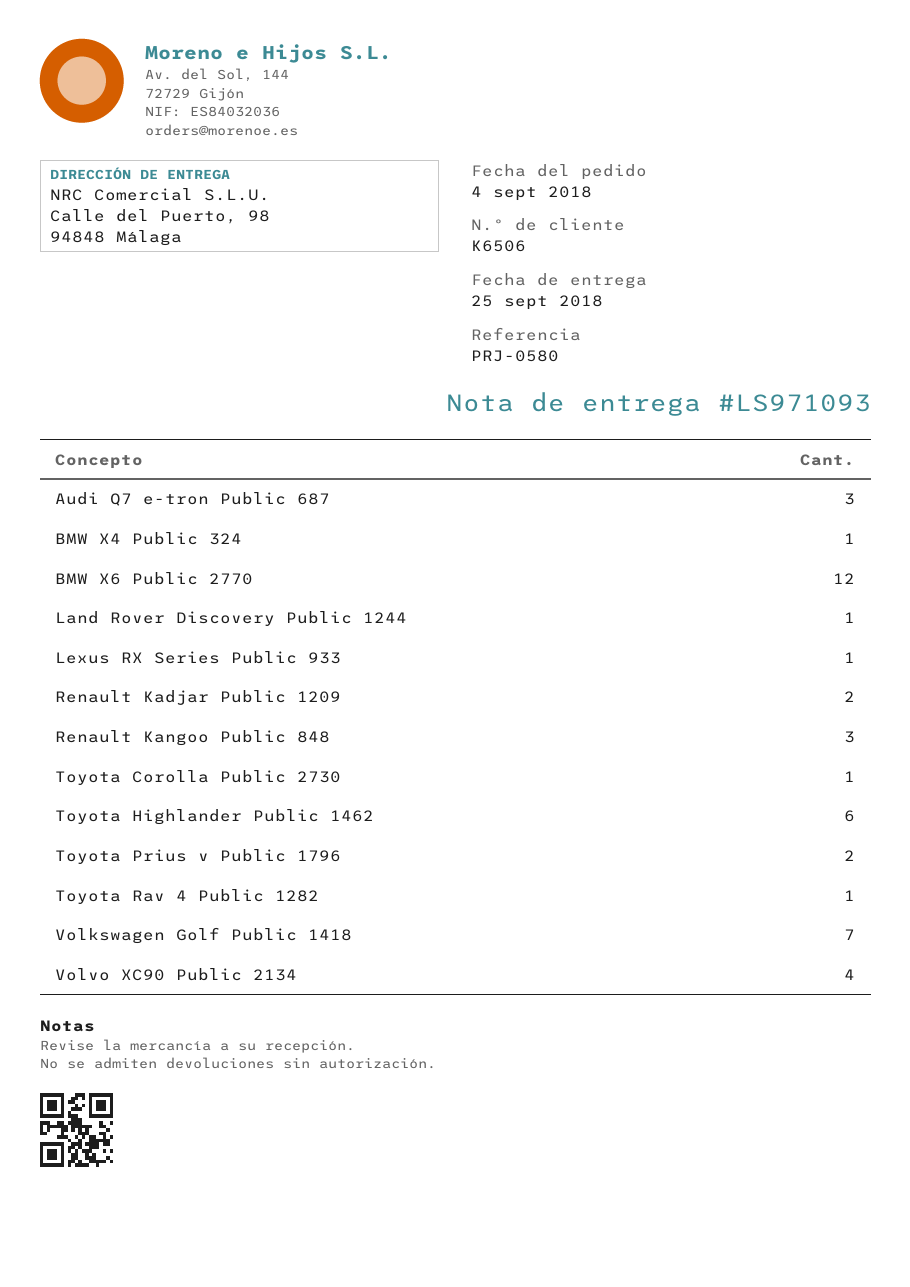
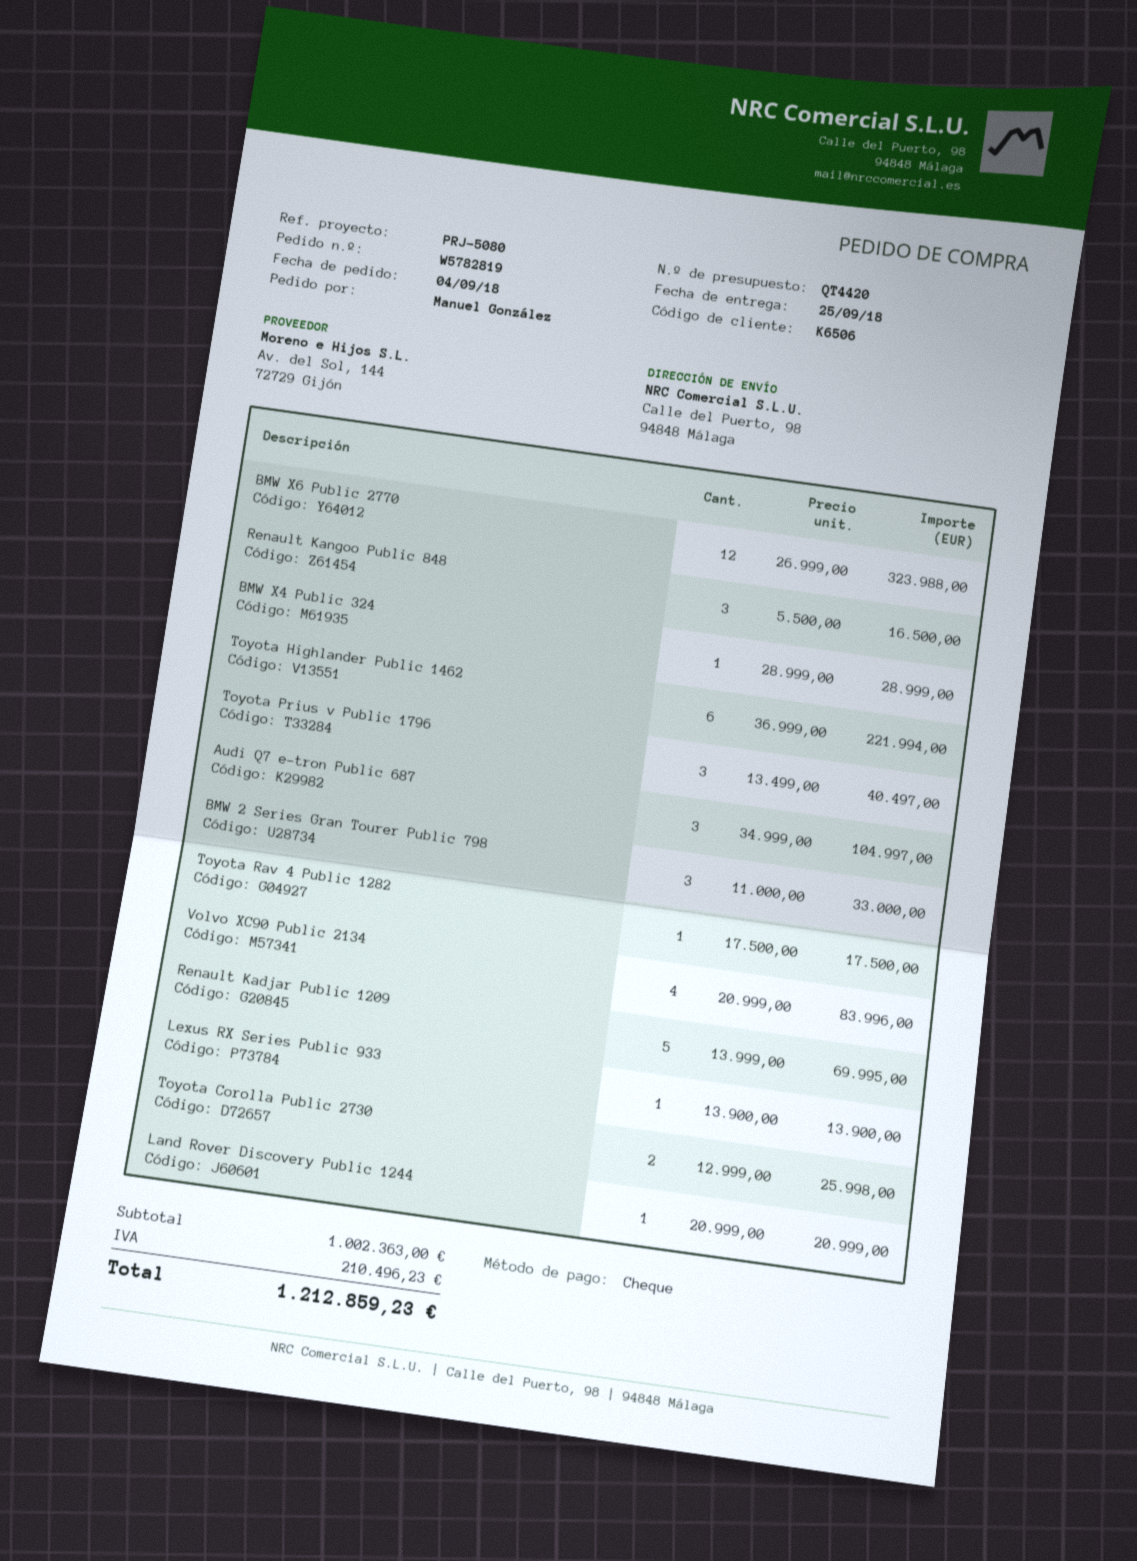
reference: PRJ-0580 -> PRJ-5080
Renault Kadjar Public 1209: 2 -> 5
Toyota Corolla Public 2730: 1 -> 2
Toyota Prius v Public 1796: 2 -> 3
Volkswagen Golf Public 1418: 7 -> none
BMW 2 Series Gran Tourer Public 798: none -> 3

